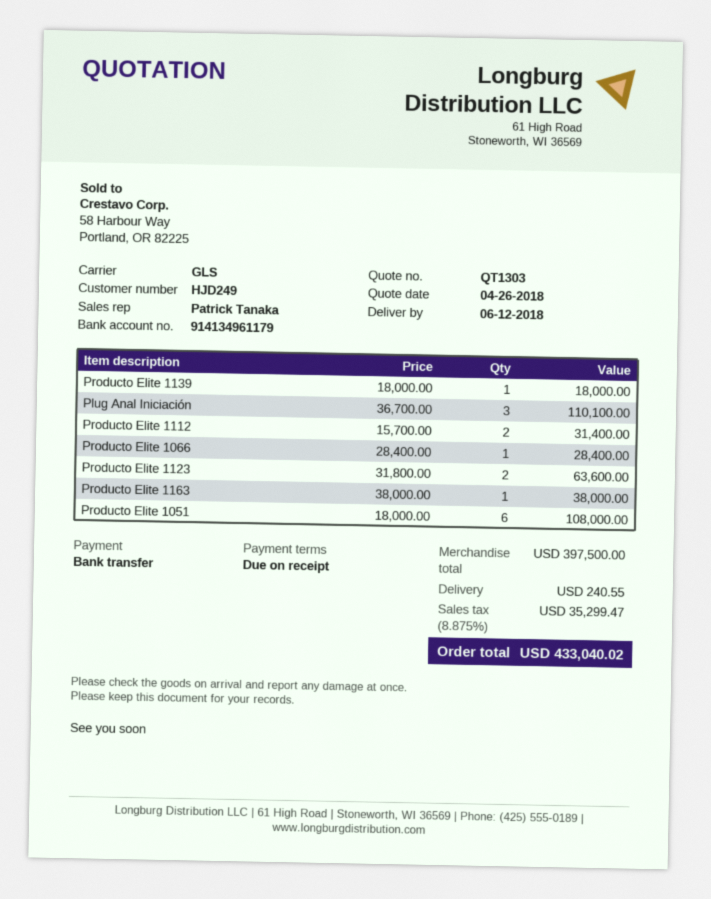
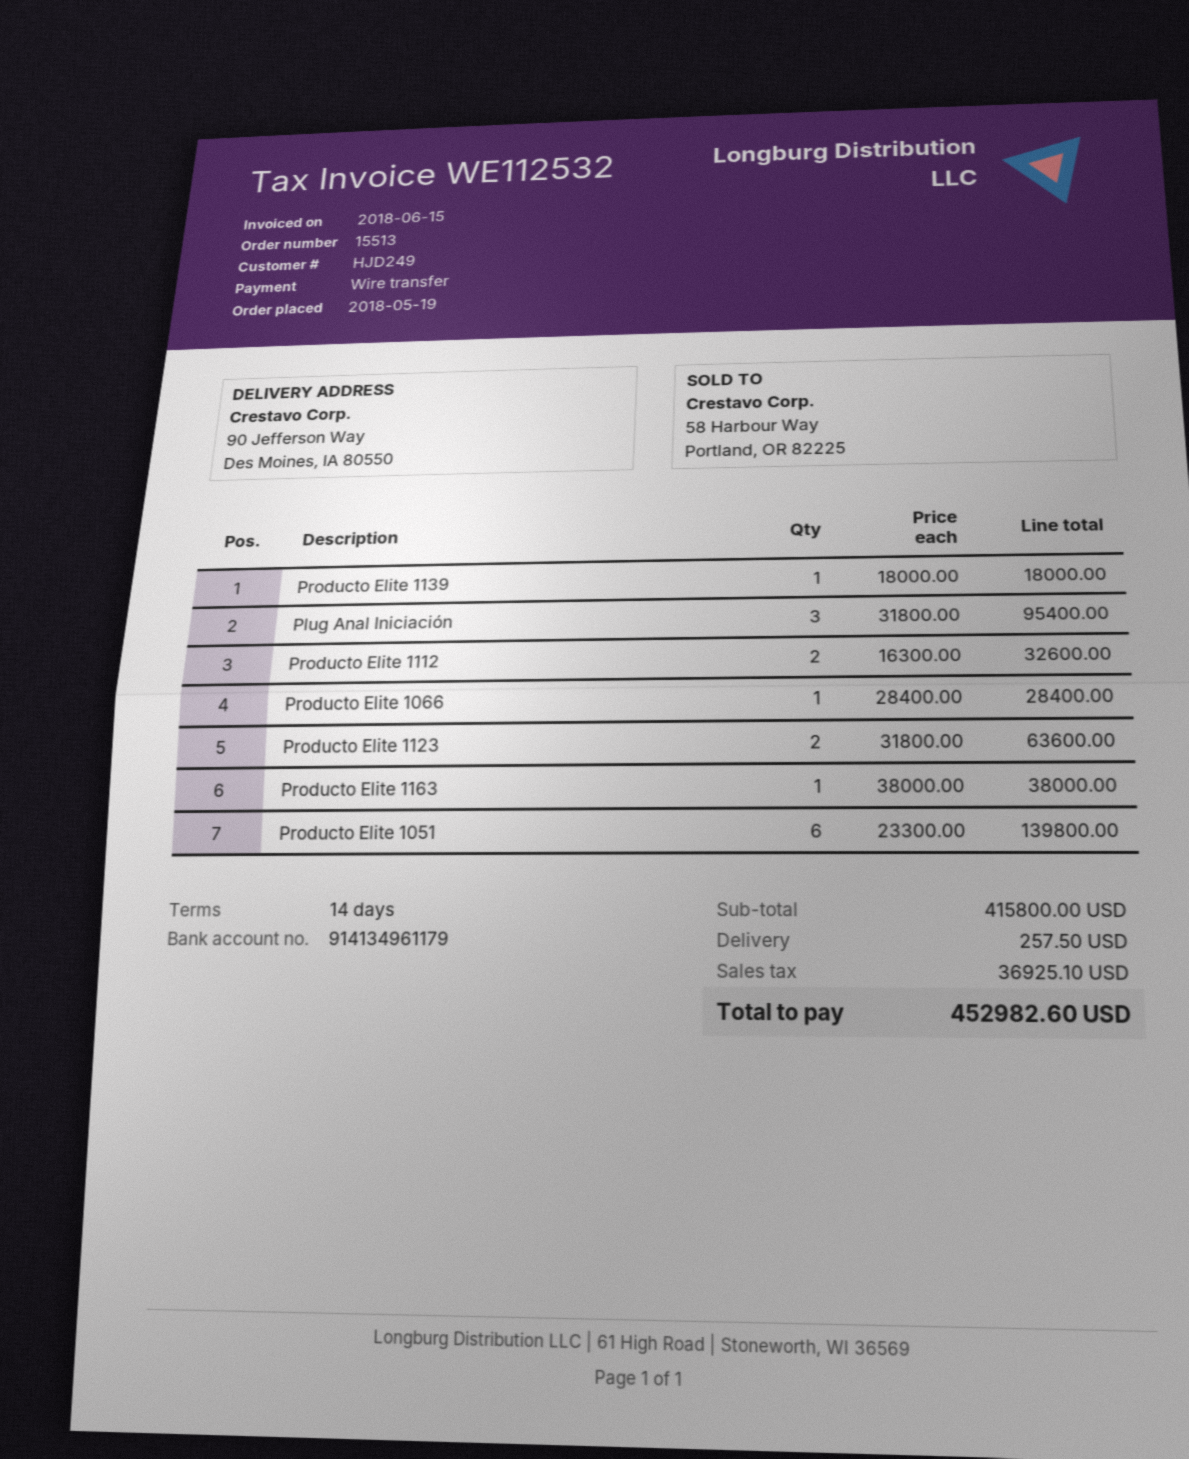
payment terms: on receipt -> 14 days
Plug Anal Iniciación: 3 x 36700.00 = 110100.00 -> 3 x 31800.00 = 95400.00
Producto Elite 1112: 2 x 15700.00 = 31400.00 -> 2 x 16300.00 = 32600.00
Producto Elite 1051: 6 x 18000.00 = 108000.00 -> 6 x 23300.00 = 139800.00
subtotal: 397500.00 -> 415800.00
shipping: 240.55 -> 257.50
tax: 35299.47 -> 36925.10
total: 433040.02 -> 452982.60

